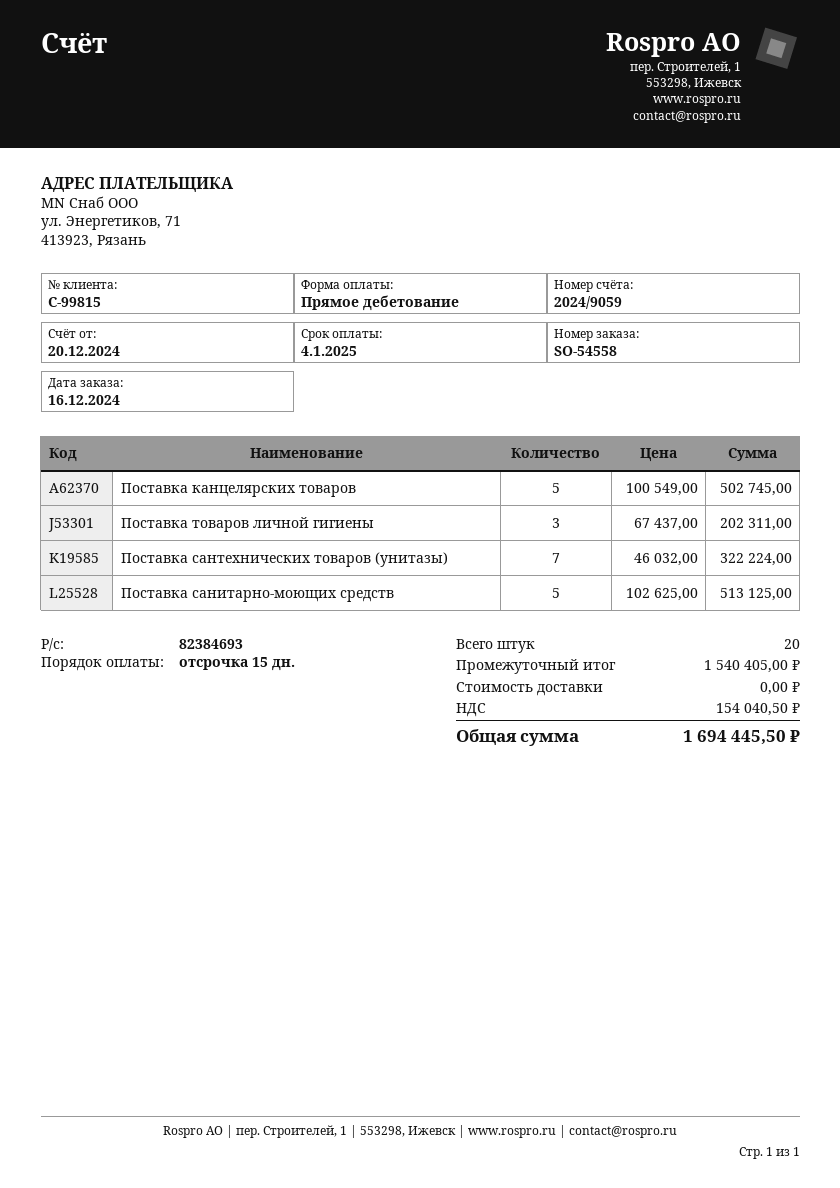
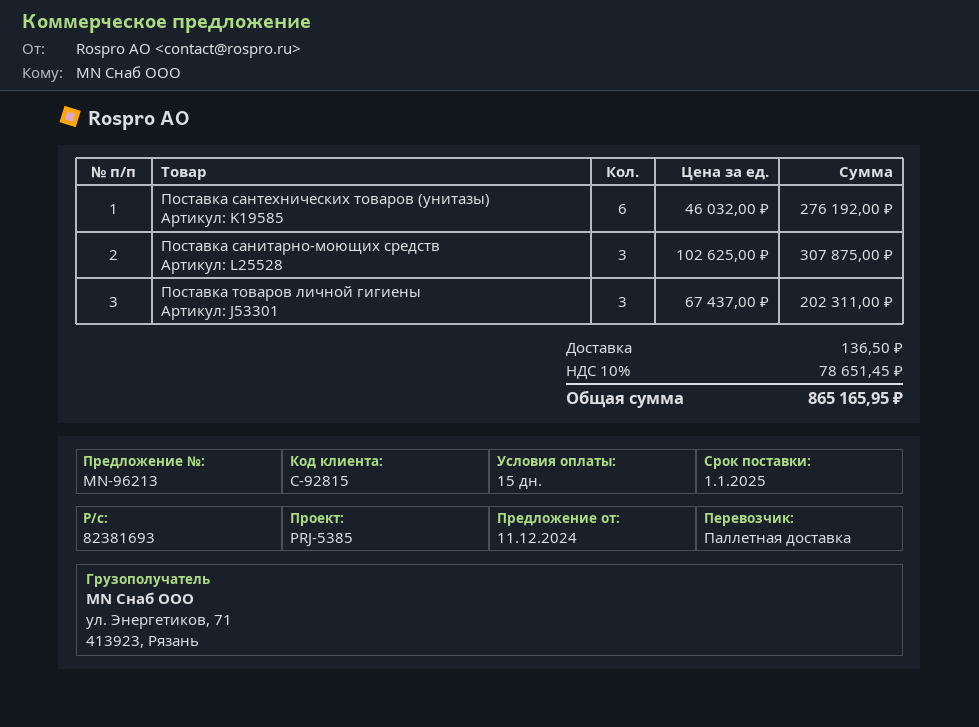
customer number: C-99815 -> C-92815
bank account: 82384693 -> 82381693
Поставка канцелярских товаров: 5 x 100549.00 = 502745.00 -> none
Поставка сантехнических товаров (унитазы): 7 x 46032.00 = 322224.00 -> 6 x 46032.00 = 276192.00
Поставка санитарно-моющих средств: 5 x 102625.00 = 513125.00 -> 3 x 102625.00 = 307875.00
shipping: 0.00 -> 136.50
tax: 154040.50 -> 78651.45
total: 1694445.50 -> 865165.95

